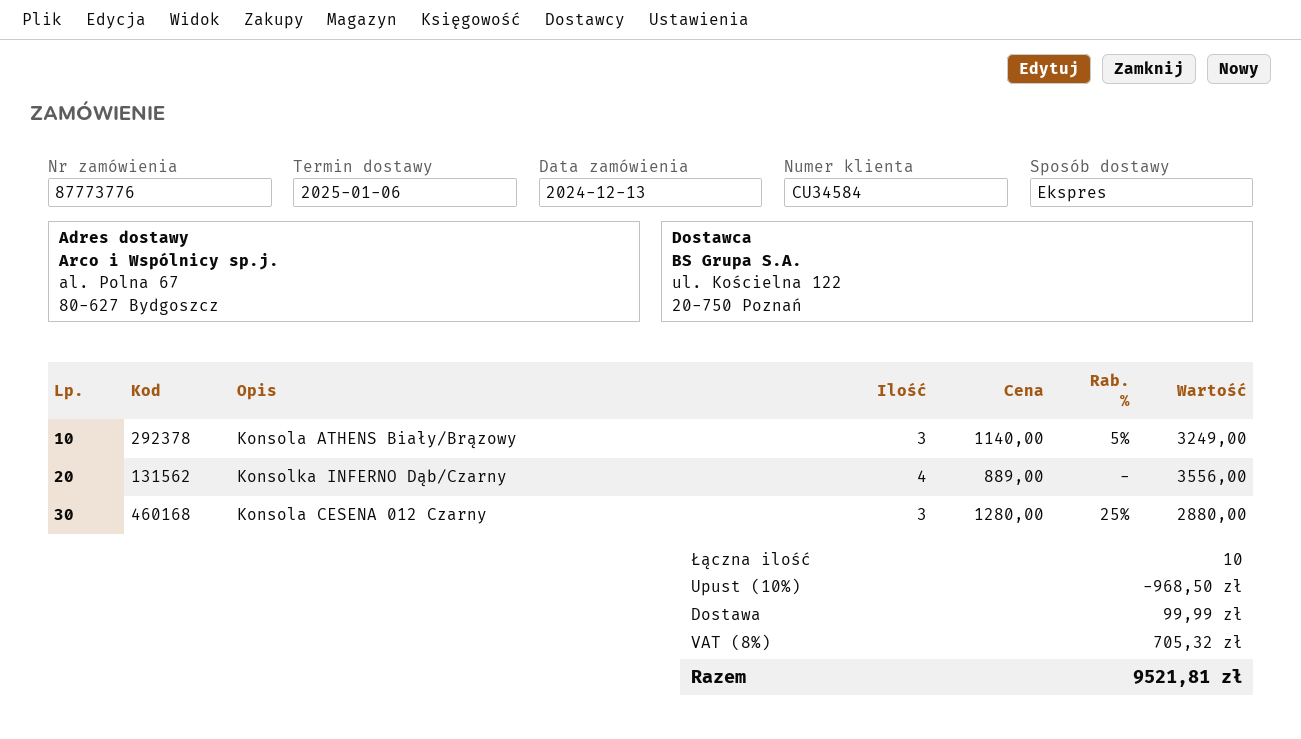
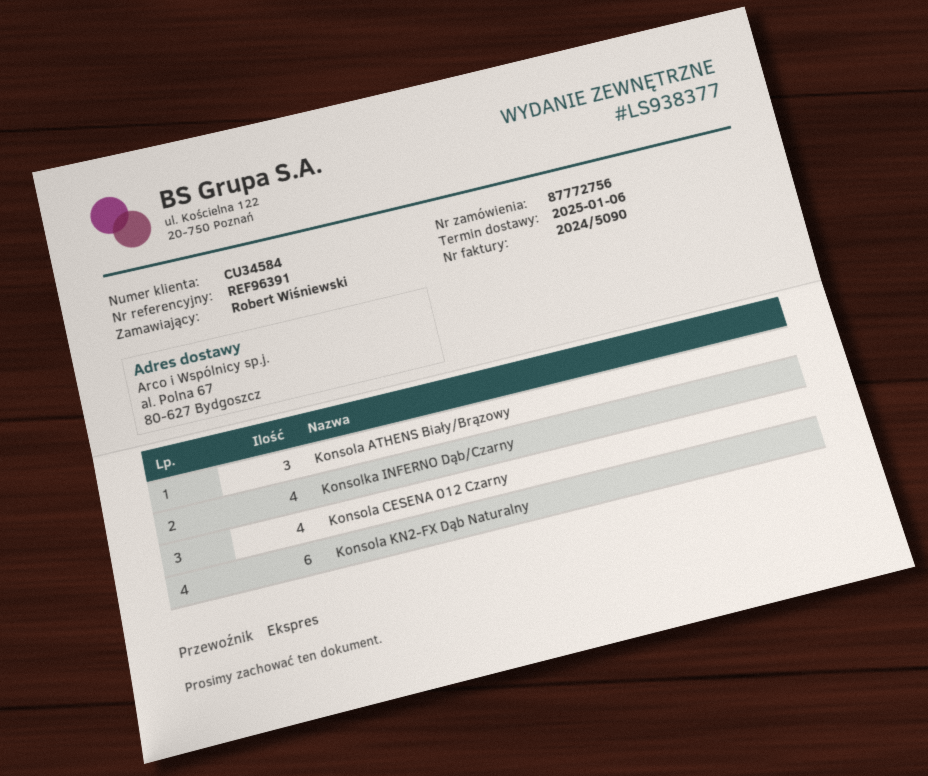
order number: 87773776 -> 87772756
Konsola CESENA 012 Czarny: 3 -> 4
Konsola KN2-FX Dąb Naturalny: none -> 6

